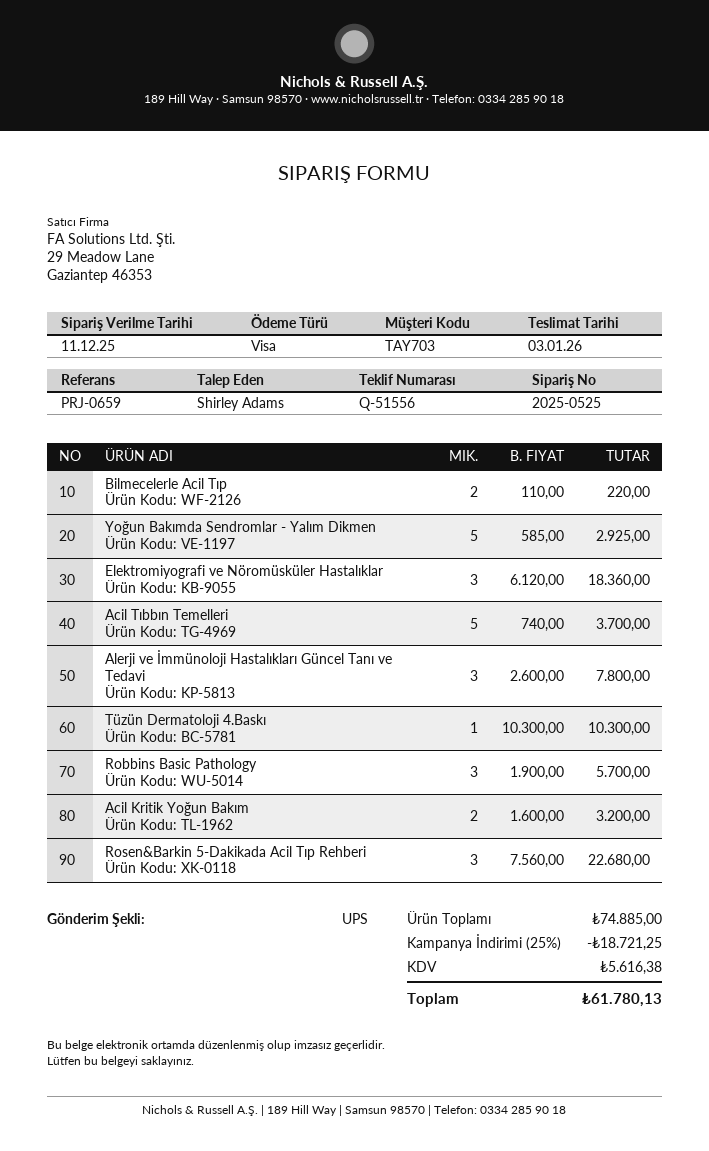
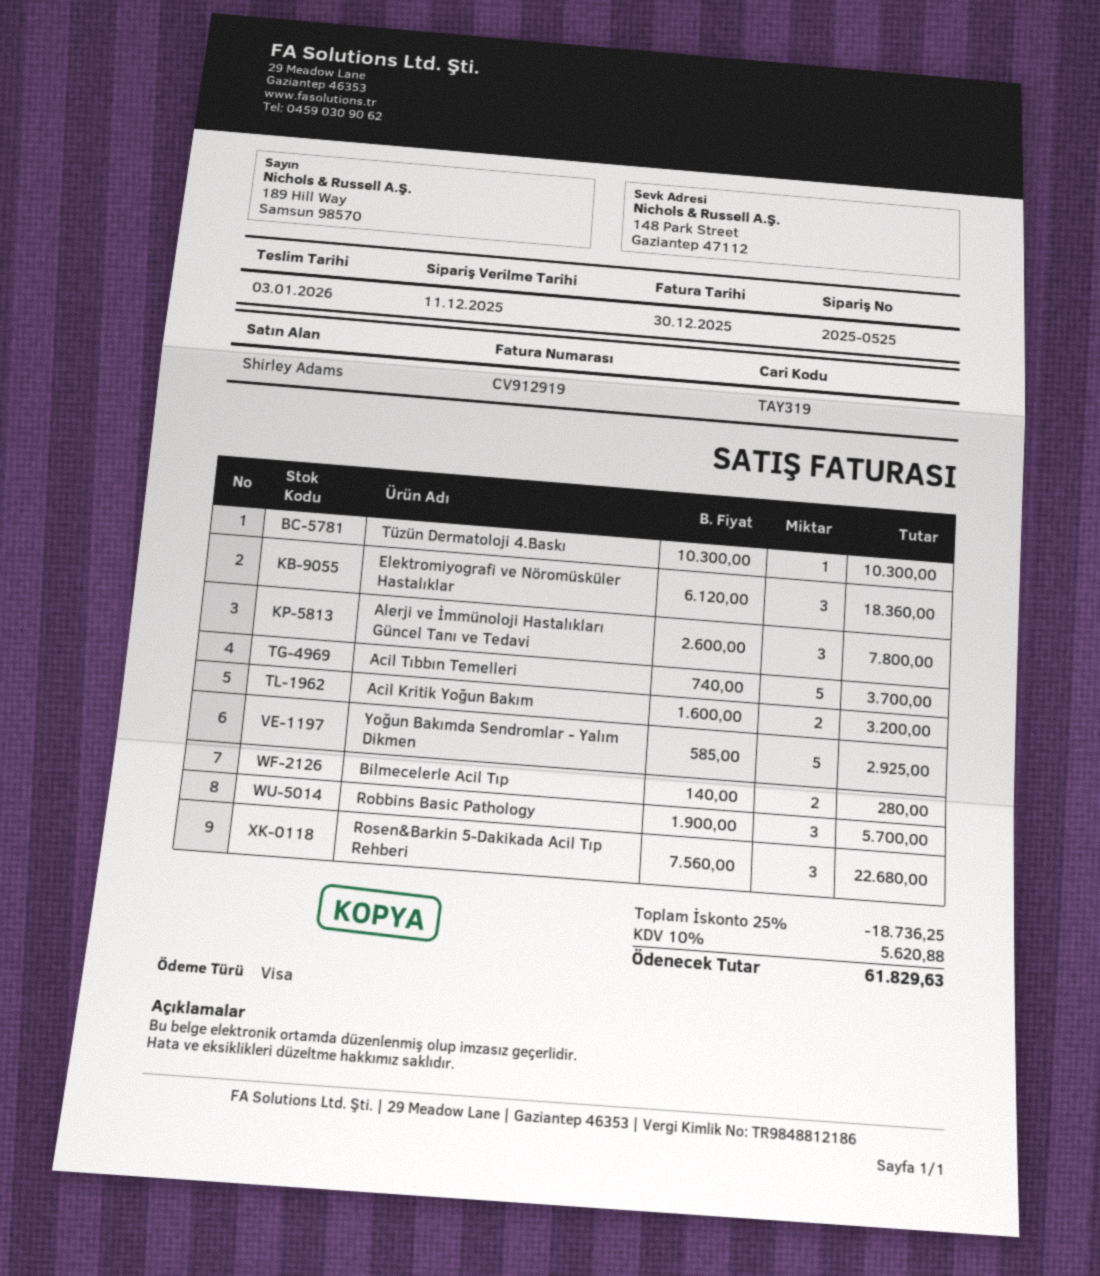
customer number: TAY703 -> TAY319
Bilmecelerle Acil Tıp: 2 x 110.00 = 220.00 -> 2 x 140.00 = 280.00
discount: 25% = 18721.25 -> 25% = 18736.25
tax: 5616.38 -> 5620.88
total: 61780.13 -> 61829.63

